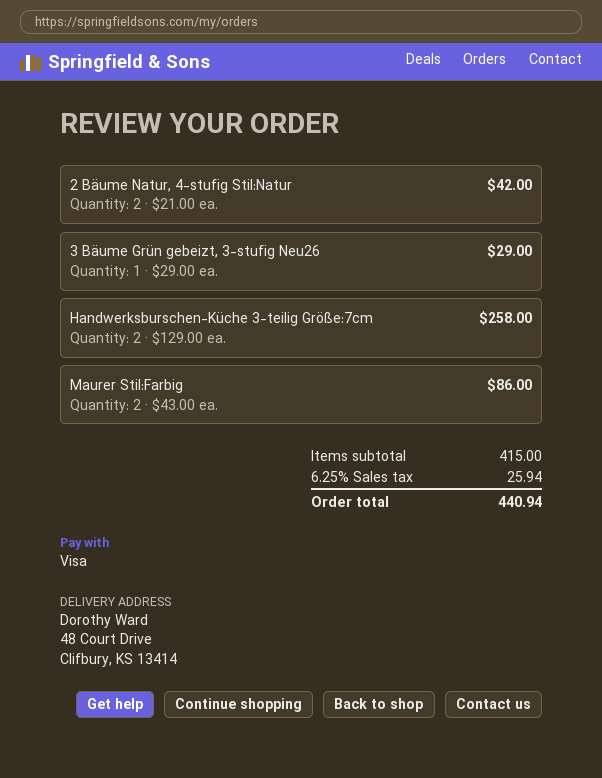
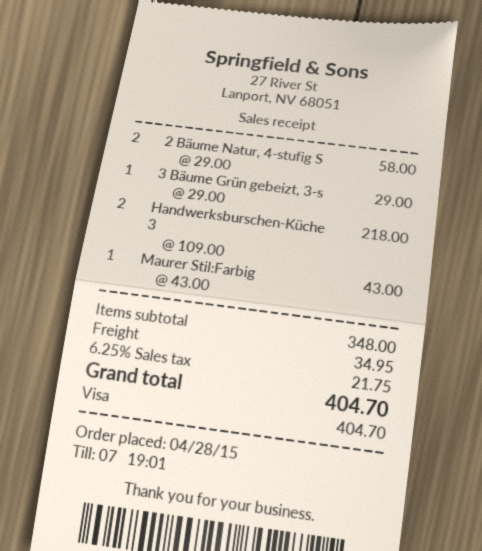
2 Bäume Natur, 4-stufig Stil:Natur: 2 x 21.00 = 42.00 -> 2 x 29.00 = 58.00
Handwerksburschen-Küche 3-teilig Größe:7cm: 2 x 129.00 = 258.00 -> 2 x 109.00 = 218.00
Maurer Stil:Farbig: 2 x 43.00 = 86.00 -> 1 x 43.00 = 43.00
subtotal: 415.00 -> 348.00
shipping: none -> 34.95
tax: 6.25% = 25.94 -> 6.25% = 21.75
total: 440.94 -> 404.70

